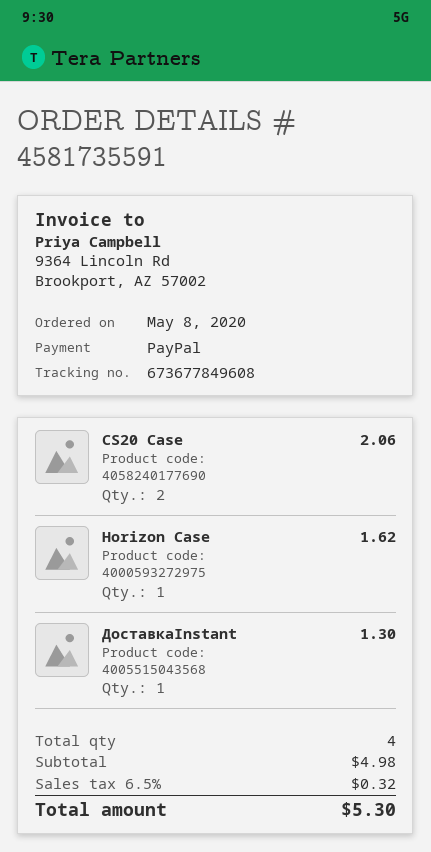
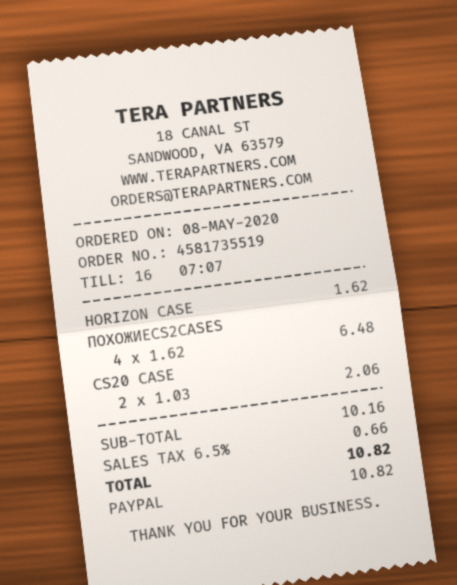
order number: 4581735591 -> 4581735519
ДоставкаInstant: 1 for 1.30 -> none
ПОХОЖИЕCS2CASES: none -> 4 for 6.48
subtotal: 4.98 -> 10.16
tax: 6.5% = 0.32 -> 6.5% = 0.66
total: 5.30 -> 10.82

